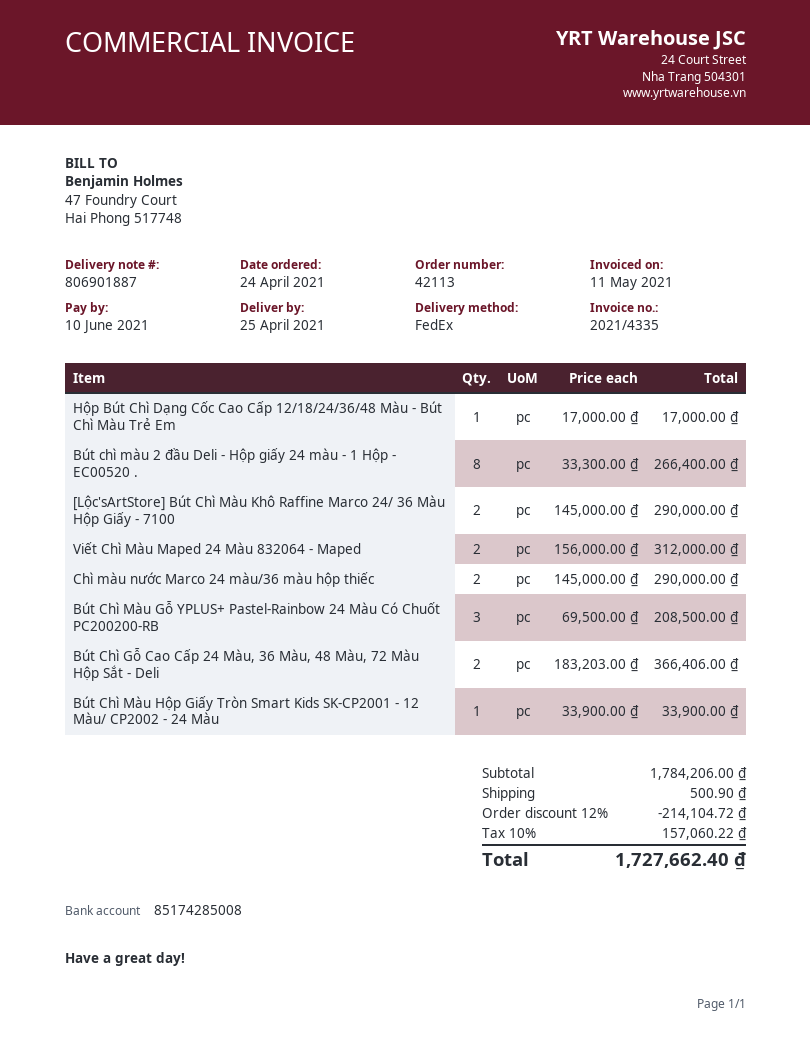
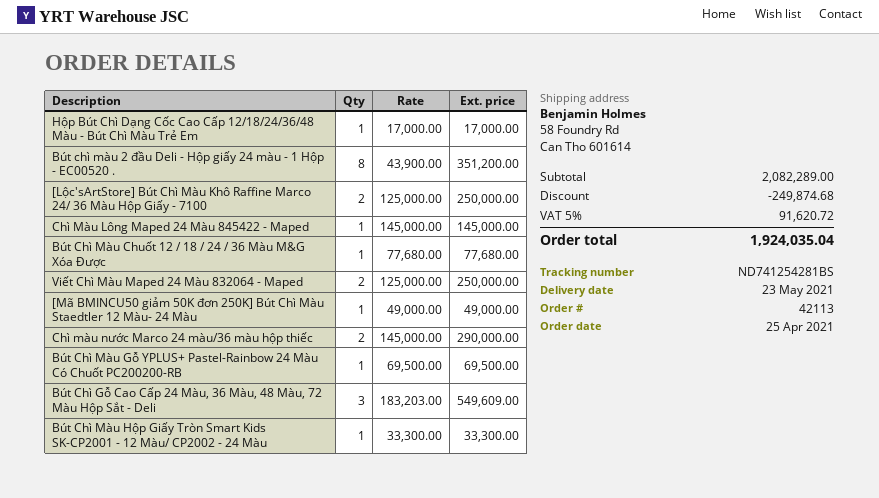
order date: 2021-04-24 -> 2021-04-25
delivery date: 2021-04-25 -> 2021-05-23
Bút chì màu 2 đầu Deli - Hộp giấy 24 màu - 1 Hộp - EC00520 .: 8 x 33300.00 = 266400.00 -> 8 x 43900.00 = 351200.00
[Lộc'sArtStore] Bút Chì Màu Khô Raffine Marco 24/ 36 Màu Hộp Giấy - 7100: 2 x 145000.00 = 290000.00 -> 2 x 125000.00 = 250000.00
Viết Chì Màu Maped 24 Màu 832064 - Maped: 2 x 156000.00 = 312000.00 -> 2 x 125000.00 = 250000.00
Bút Chì Màu Gỗ YPLUS+ Pastel-Rainbow 24 Màu Có Chuốt PC200200-RB: 3 x 69500.00 = 208500.00 -> 1 x 69500.00 = 69500.00
Bút Chì Gỗ Cao Cấp 24 Màu, 36 Màu, 48 Màu, 72 Màu Hộp Sắt - Deli: 2 x 183203.00 = 366406.00 -> 3 x 183203.00 = 549609.00
Bút Chì Màu Hộp Giấy Tròn Smart Kids SK-CP2001 - 12 Màu/ CP2002 - 24 Màu: 1 x 33900.00 = 33900.00 -> 1 x 33300.00 = 33300.00
Chì Màu Lông Maped 24 Màu 845422 - Maped: none -> 1 x 145000.00 = 145000.00
Bút Chì Màu Chuốt 12 / 18 / 24 / 36 Màu M&G Xóa Được: none -> 1 x 77680.00 = 77680.00
[Mã BMINCU50 giảm 50K đơn 250K] Bút Chì Màu Staedtler 12 Màu- 24 Màu: none -> 1 x 49000.00 = 49000.00
subtotal: 1784206.00 -> 2082289.00
discount: 214104.72 -> 249874.68
shipping: 500.90 -> none
tax: 10% = 157060.22 -> 5% = 91620.72
total: 1727662.40 -> 1924035.04

